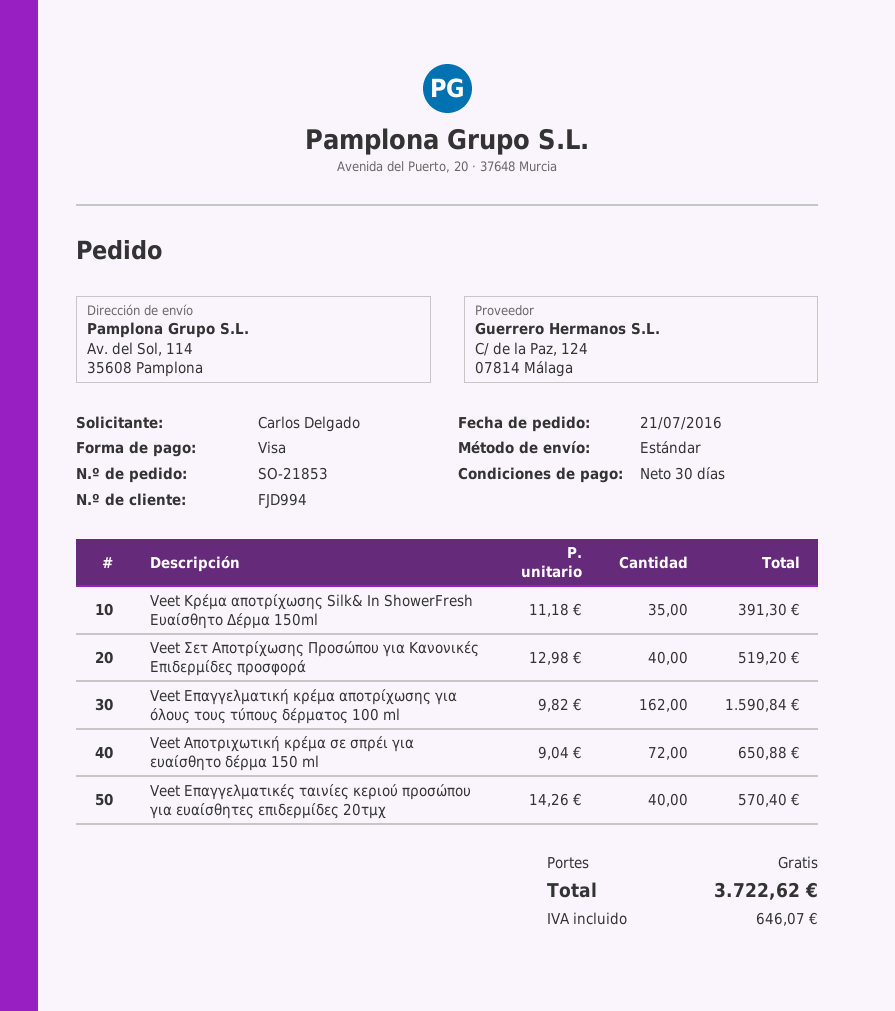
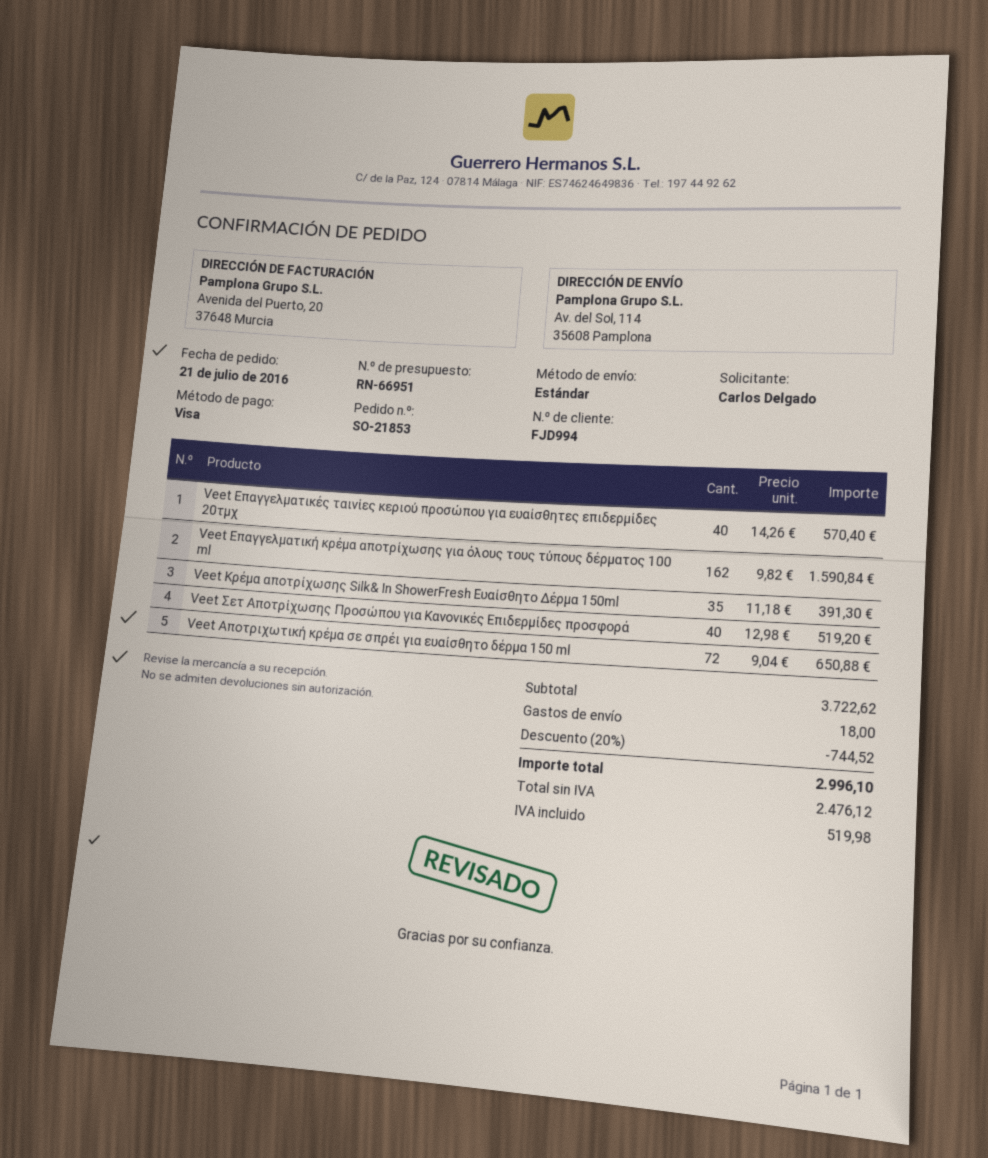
discount: none -> 20% = 744.52
shipping: 0.00 -> 18.00
tax: 646.07 -> 519.98
total: 3722.62 -> 2996.10

